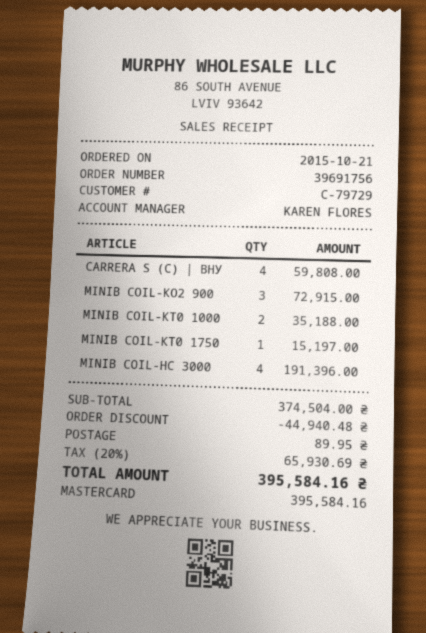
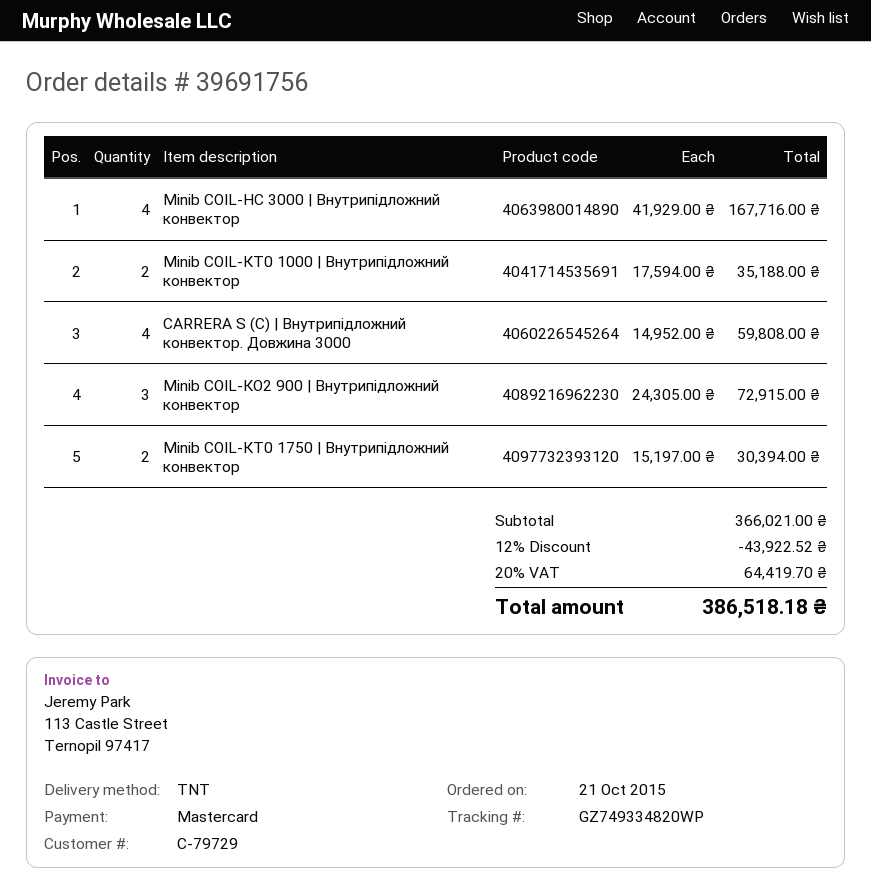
MINIB COIL-КТ0 1750: 1 for 15197.00 -> 2 for 30394.00
MINIB COIL-НС 3000: 4 for 191396.00 -> 4 for 167716.00
subtotal: 374504.00 -> 366021.00
discount: 44940.48 -> 43922.52
shipping: 89.95 -> none
tax: 20% = 65930.69 -> 20% = 64419.70
total: 395584.16 -> 386518.18

